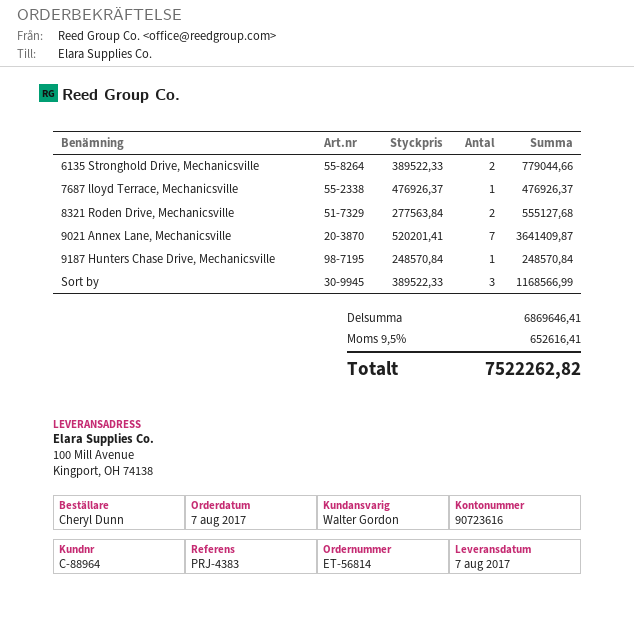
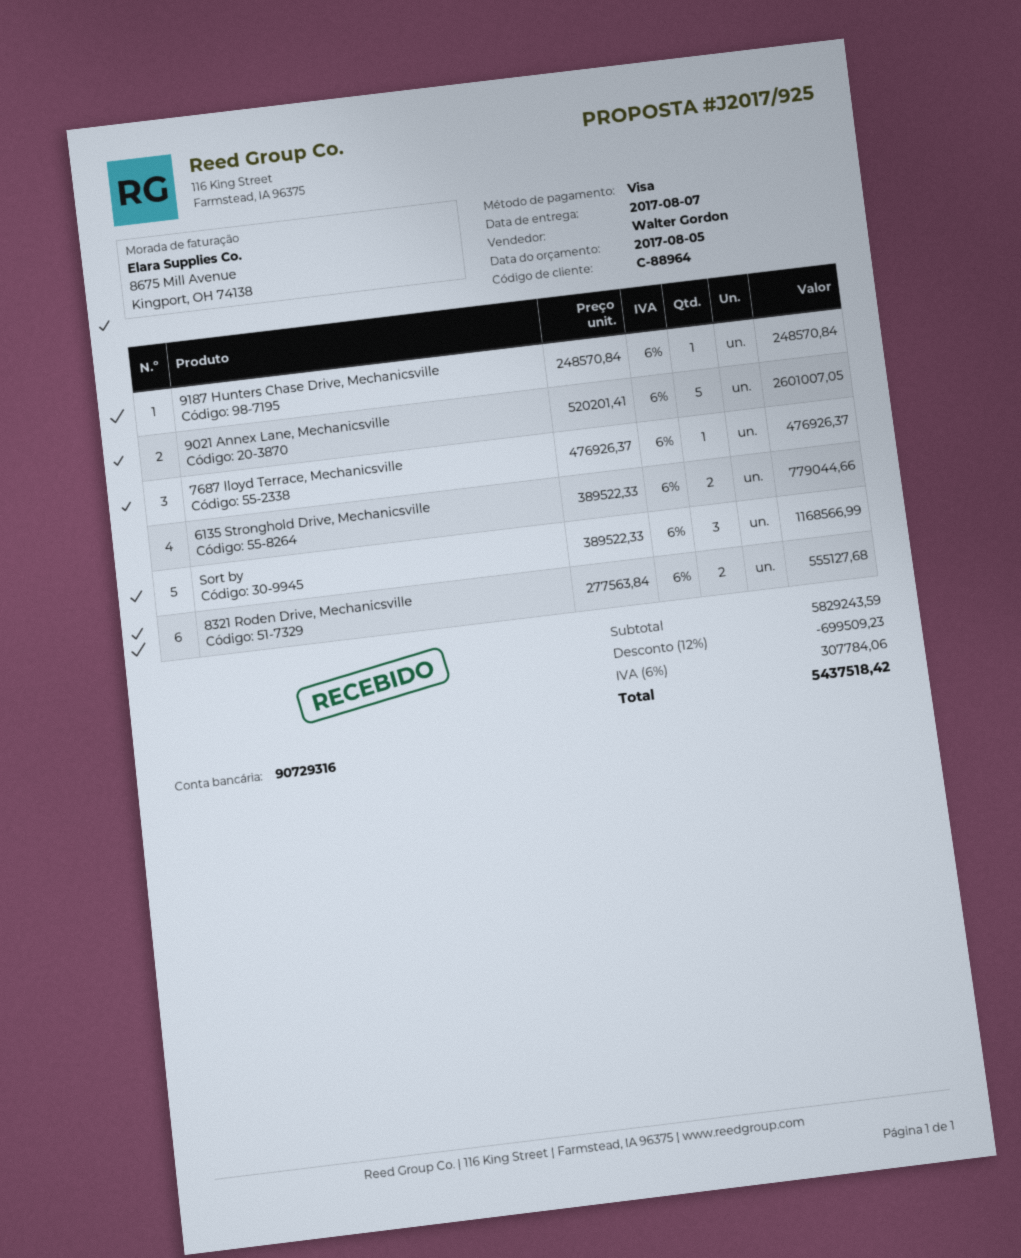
bank account: 90723616 -> 90729316
9021 Annex Lane, Mechanicsville: 7 x 520201.41 = 3641409.87 -> 5 x 520201.41 = 2601007.05
subtotal: 6869646.41 -> 5829243.59
discount: none -> 12% = 699509.23
tax: 9.5% = 652616.41 -> 6% = 307784.06
total: 7522262.82 -> 5437518.42

